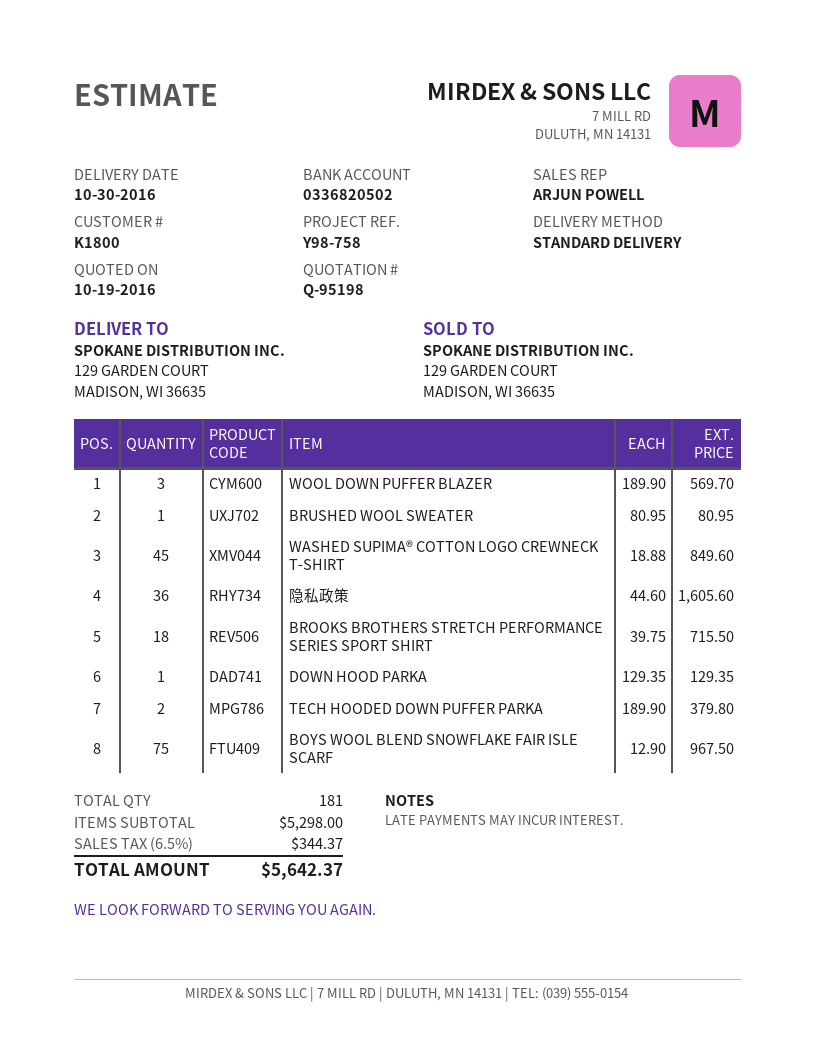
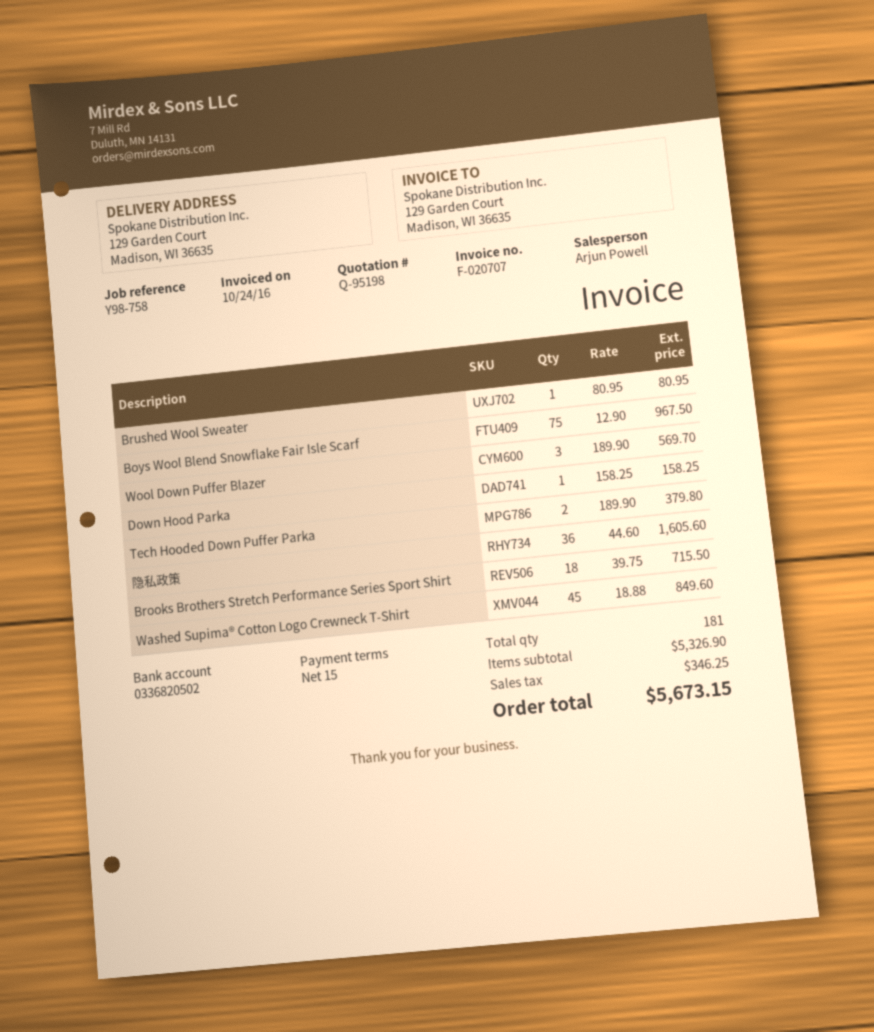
DOWN HOOD PARKA: 1 x 129.35 = 129.35 -> 1 x 158.25 = 158.25
subtotal: 5298.00 -> 5326.90
tax: 344.37 -> 346.25
total: 5642.37 -> 5673.15

